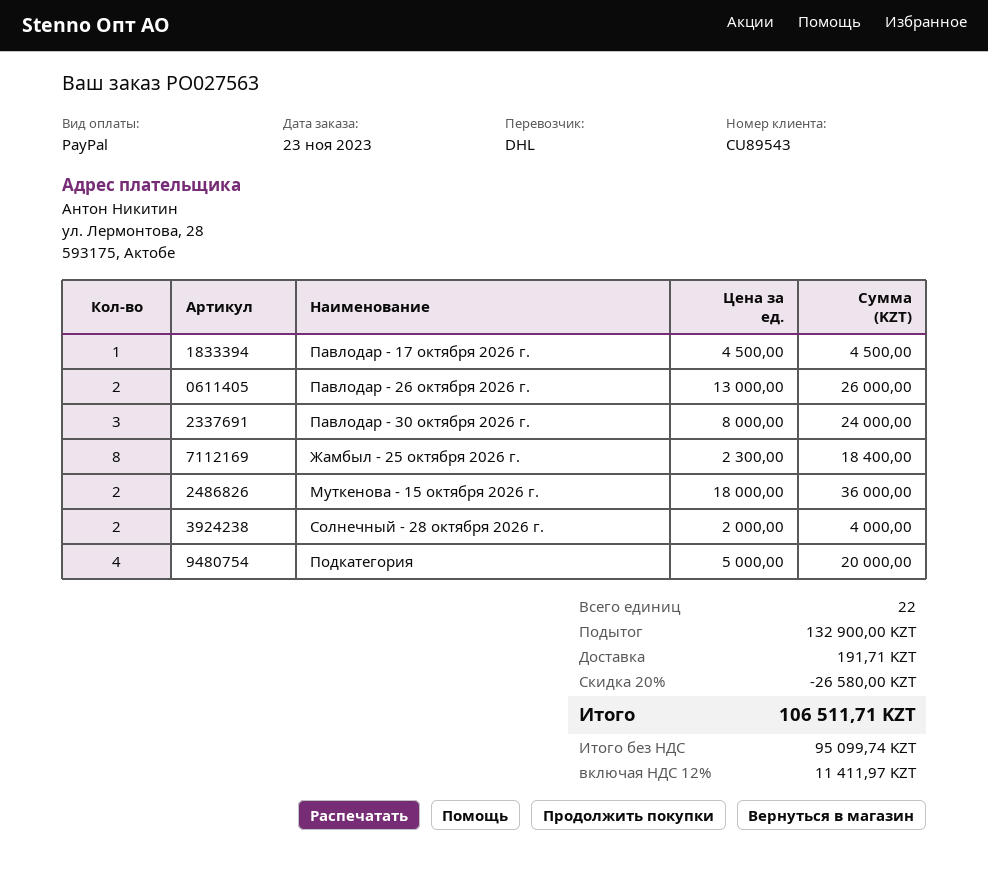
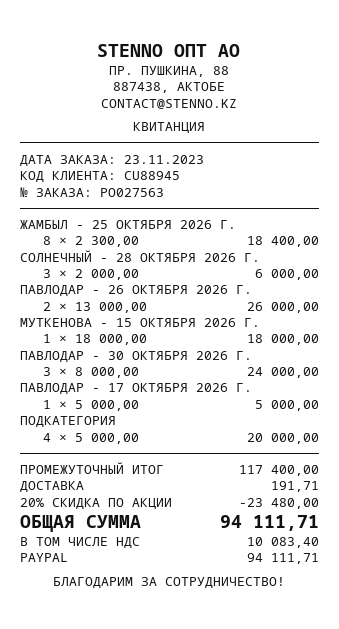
customer number: CU89543 -> CU88945
Павлодар - 17 октября 2026 г.: 1 x 4500.00 = 4500.00 -> 1 x 5000.00 = 5000.00
Муткенова - 15 октября 2026 г.: 2 x 18000.00 = 36000.00 -> 1 x 18000.00 = 18000.00
Солнечный - 28 октября 2026 г.: 2 x 2000.00 = 4000.00 -> 3 x 2000.00 = 6000.00
subtotal: 132900.00 -> 117400.00
discount: 20% = 26580.00 -> 20% = 23480.00
tax: 11411.97 -> 10083.40
total: 106511.71 -> 94111.71

